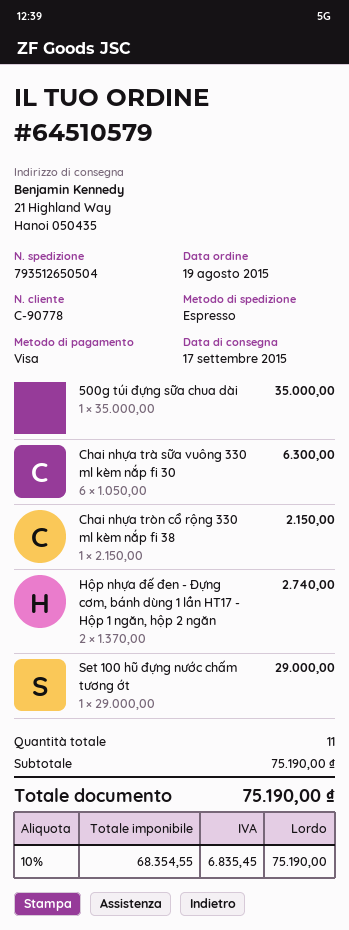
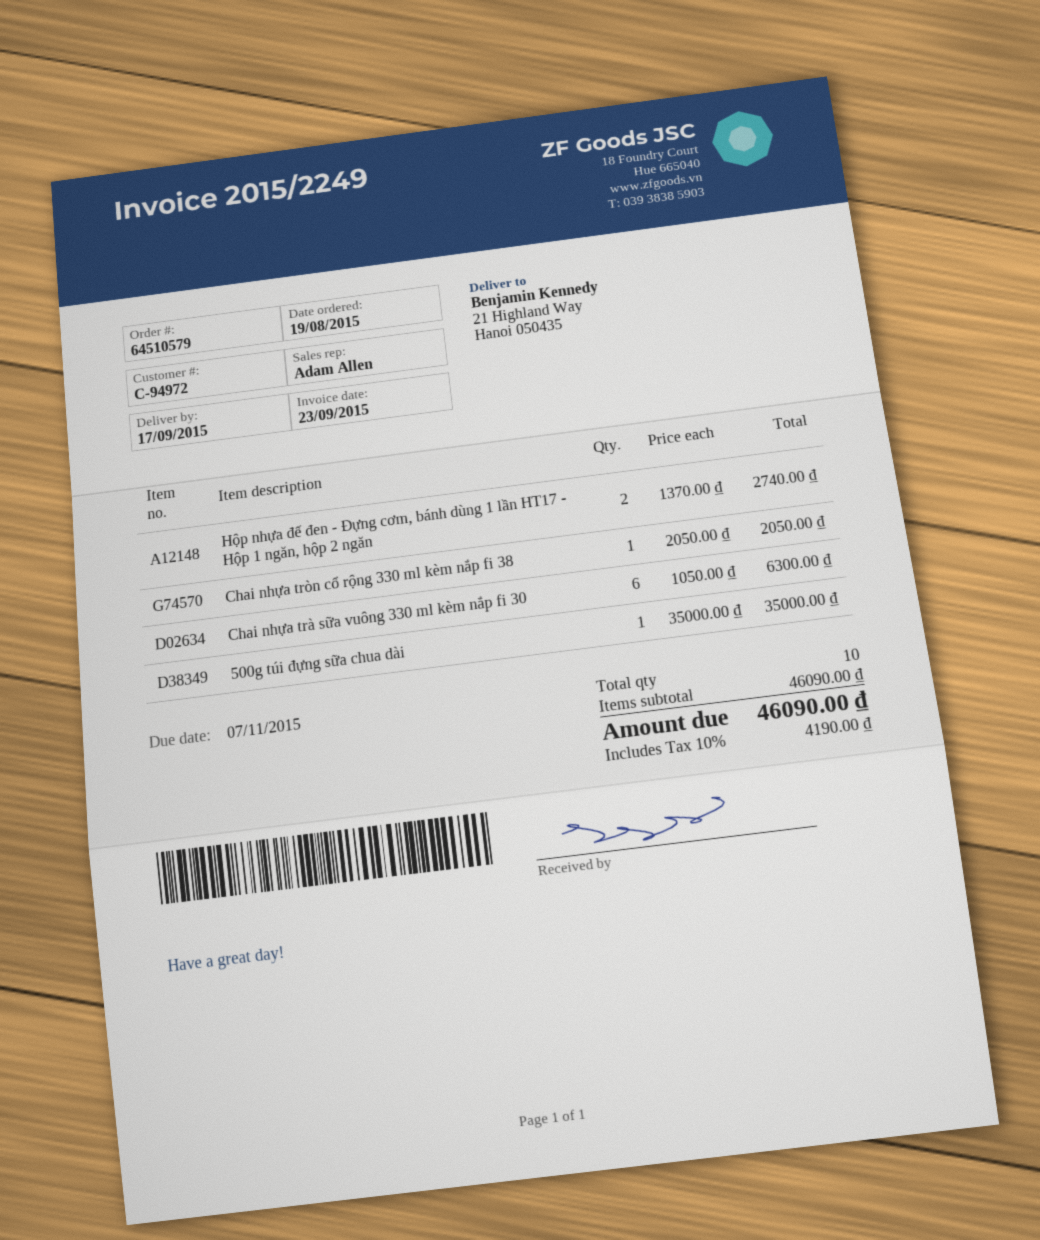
customer number: C-90778 -> C-94972
Chai nhựa tròn cổ rộng 330 ml kèm nắp fi 38: 1 x 2150.00 = 2150.00 -> 1 x 2050.00 = 2050.00
Set 100 hũ đựng nước chấm tương ớt: 1 x 29000.00 = 29000.00 -> none
total quantity: 11 -> 10
subtotal: 75190.00 -> 46090.00
tax: 10% = 6835.45 -> 10% = 4190.00
total: 75190.00 -> 46090.00

